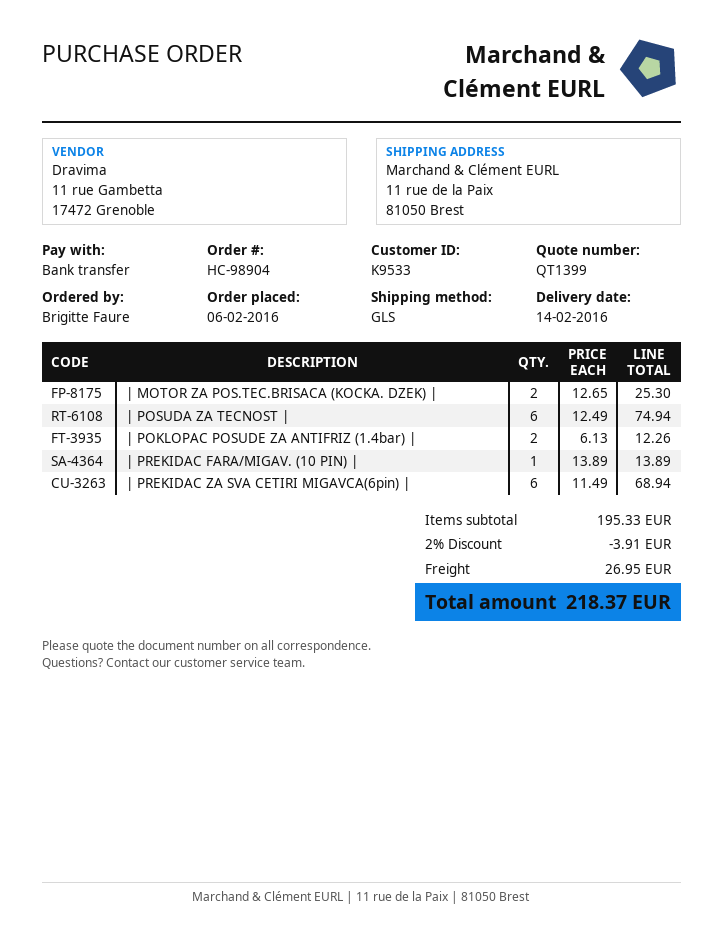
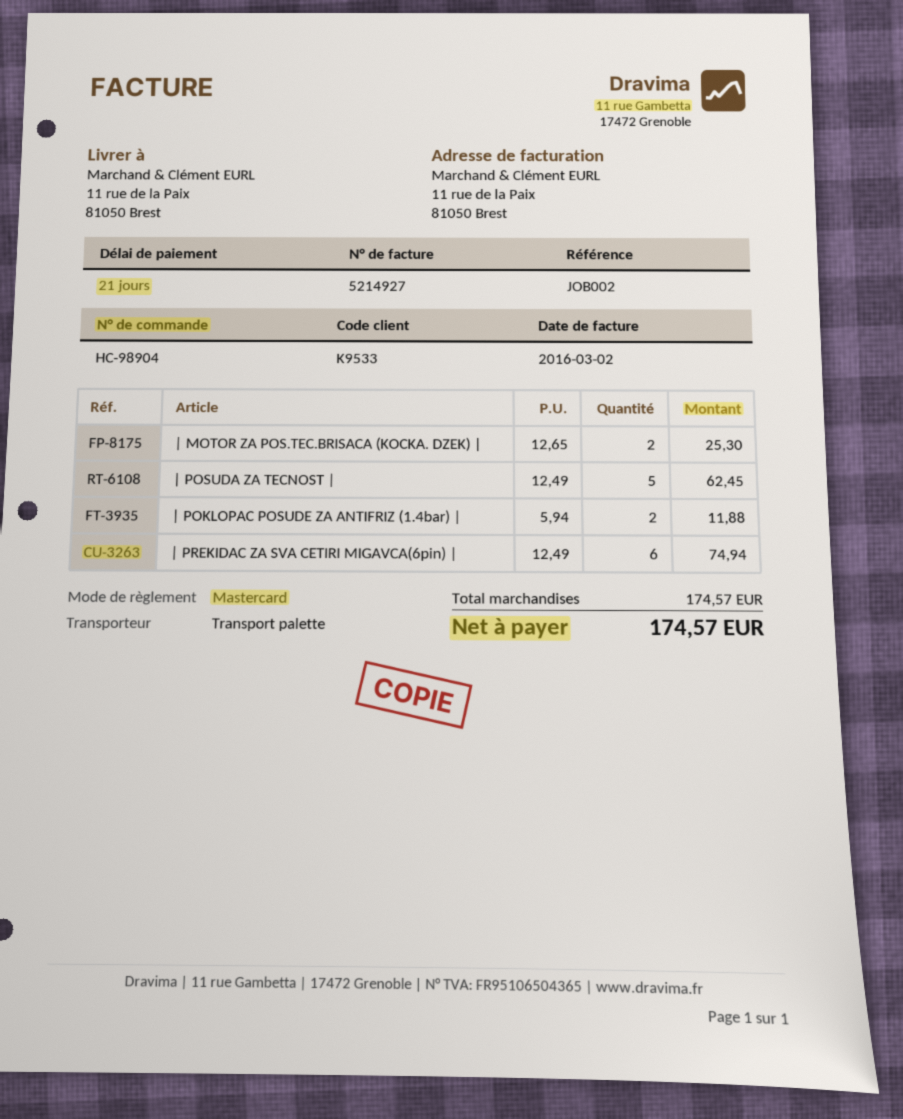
payment method: bank transfer -> Mastercard
shipping method: GLS -> pallet freight
| POSUDA ZA TECNOST |: 6 x 12.49 = 74.94 -> 5 x 12.49 = 62.45
| POKLOPAC POSUDE ZA ANTIFRIZ (1.4bar) |: 2 x 6.13 = 12.26 -> 2 x 5.94 = 11.88
| PREKIDAC FARA/MIGAV. (10 PIN) |: 1 x 13.89 = 13.89 -> none
| PREKIDAC ZA SVA CETIRI MIGAVCA(6pin) |: 6 x 11.49 = 68.94 -> 6 x 12.49 = 74.94
subtotal: 195.33 -> 174.57
discount: 2% = 3.91 -> none
shipping: 26.95 -> none
total: 218.37 -> 174.57

